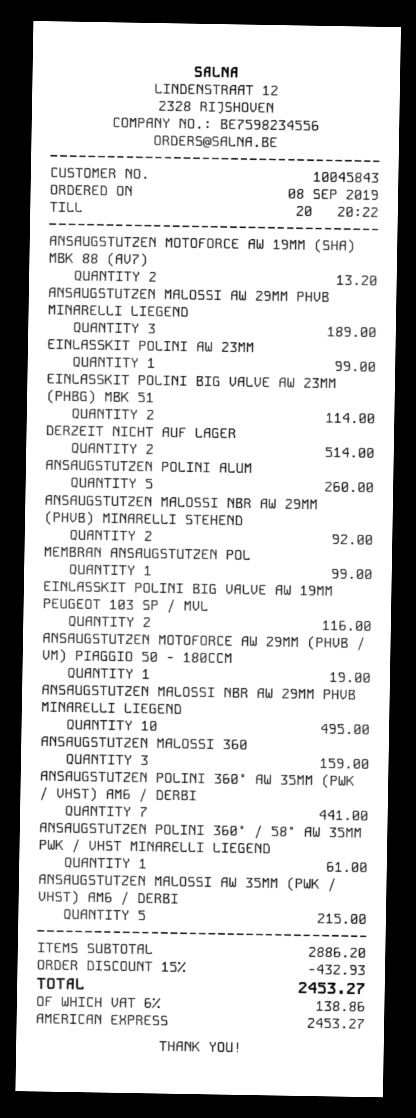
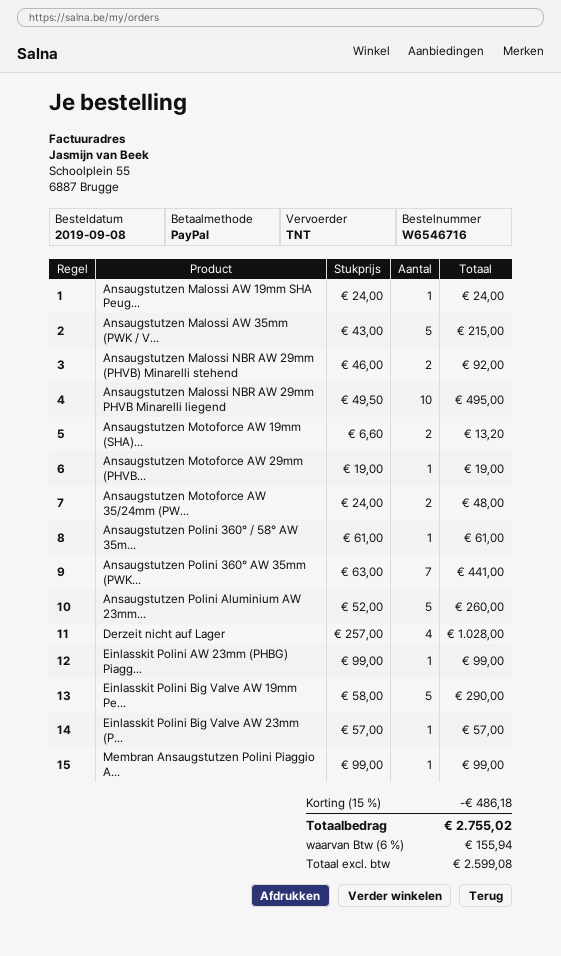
payment method: American Express -> PayPal
ANSAUGSTUTZEN MALOSSI AW 29MM PHVB MINARELLI LIEGEND: 3 for 189.00 -> none
EINLASSKIT POLINI BIG VALVE AW 23MM (PHBG) MBK 51: 2 for 114.00 -> 1 for 57.00
DERZEIT NICHT AUF LAGER: 2 for 514.00 -> 4 for 1028.00
EINLASSKIT POLINI BIG VALVE AW 19MM PEUGEOT 103 SP / MVL: 2 for 116.00 -> 5 for 290.00
ANSAUGSTUTZEN MALOSSI 360: 3 for 159.00 -> none
Ansaugstutzen Malossi AW 19mm SHA Peug...: none -> 1 for 24.00
Ansaugstutzen Motoforce AW 35/24mm (PW...: none -> 2 for 48.00
discount: 15% = 432.93 -> 15% = 486.18
tax: 6% = 138.86 -> 6% = 155.94
total: 2453.27 -> 2755.02

